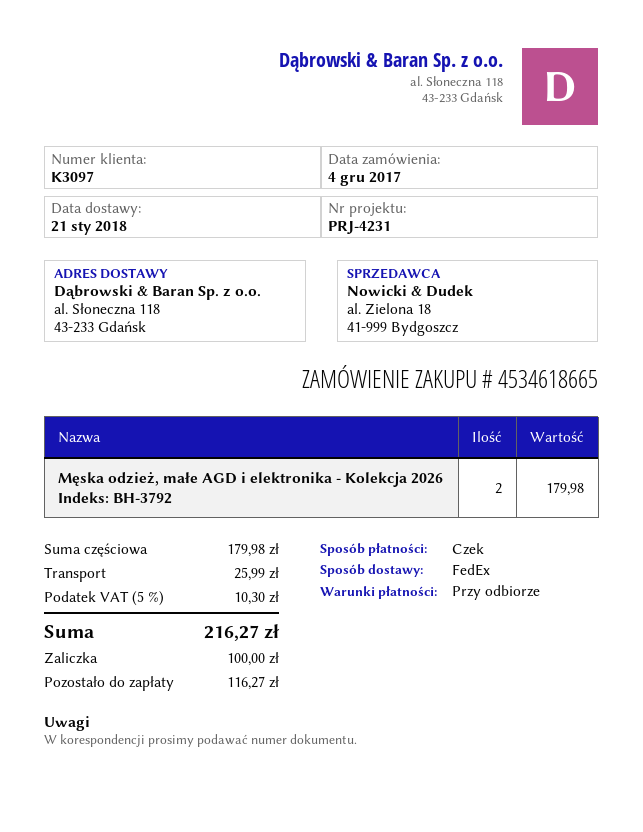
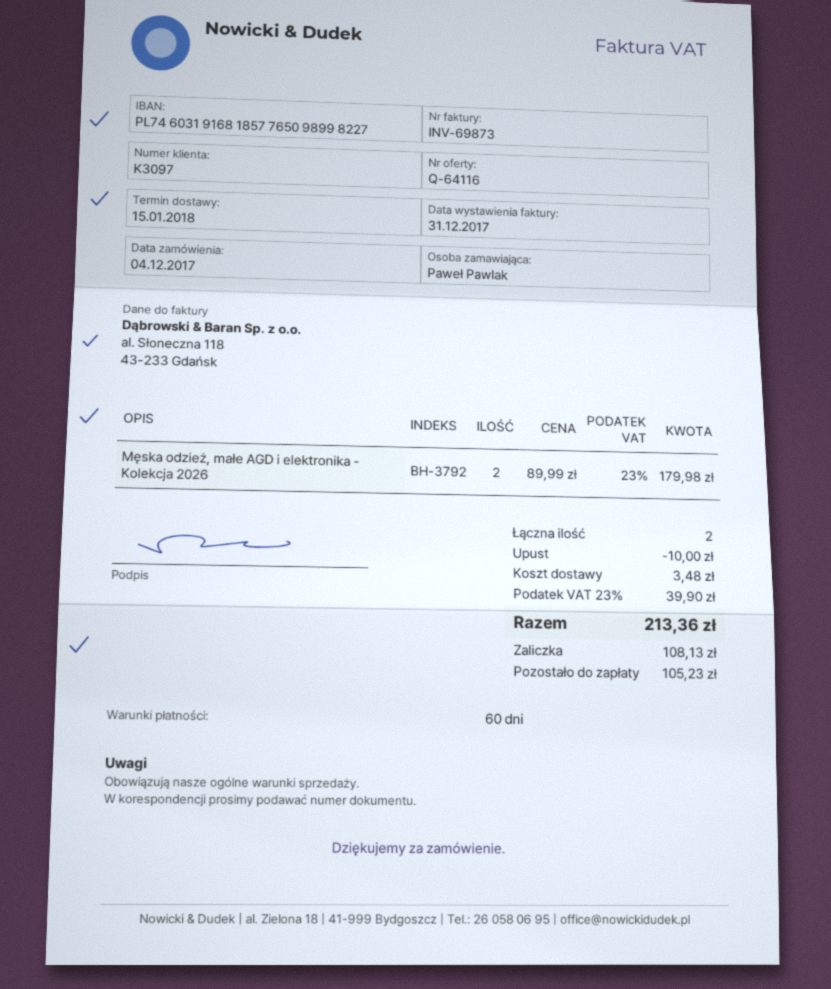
delivery date: 2018-01-21 -> 2018-01-15
payment terms: on receipt -> 60 days
discount: none -> 10.00
shipping: 25.99 -> 3.48
tax: 5% = 10.30 -> 23% = 39.90
total: 216.27 -> 213.36
deposit: 100.00 -> 108.13
balance: 116.27 -> 105.23

